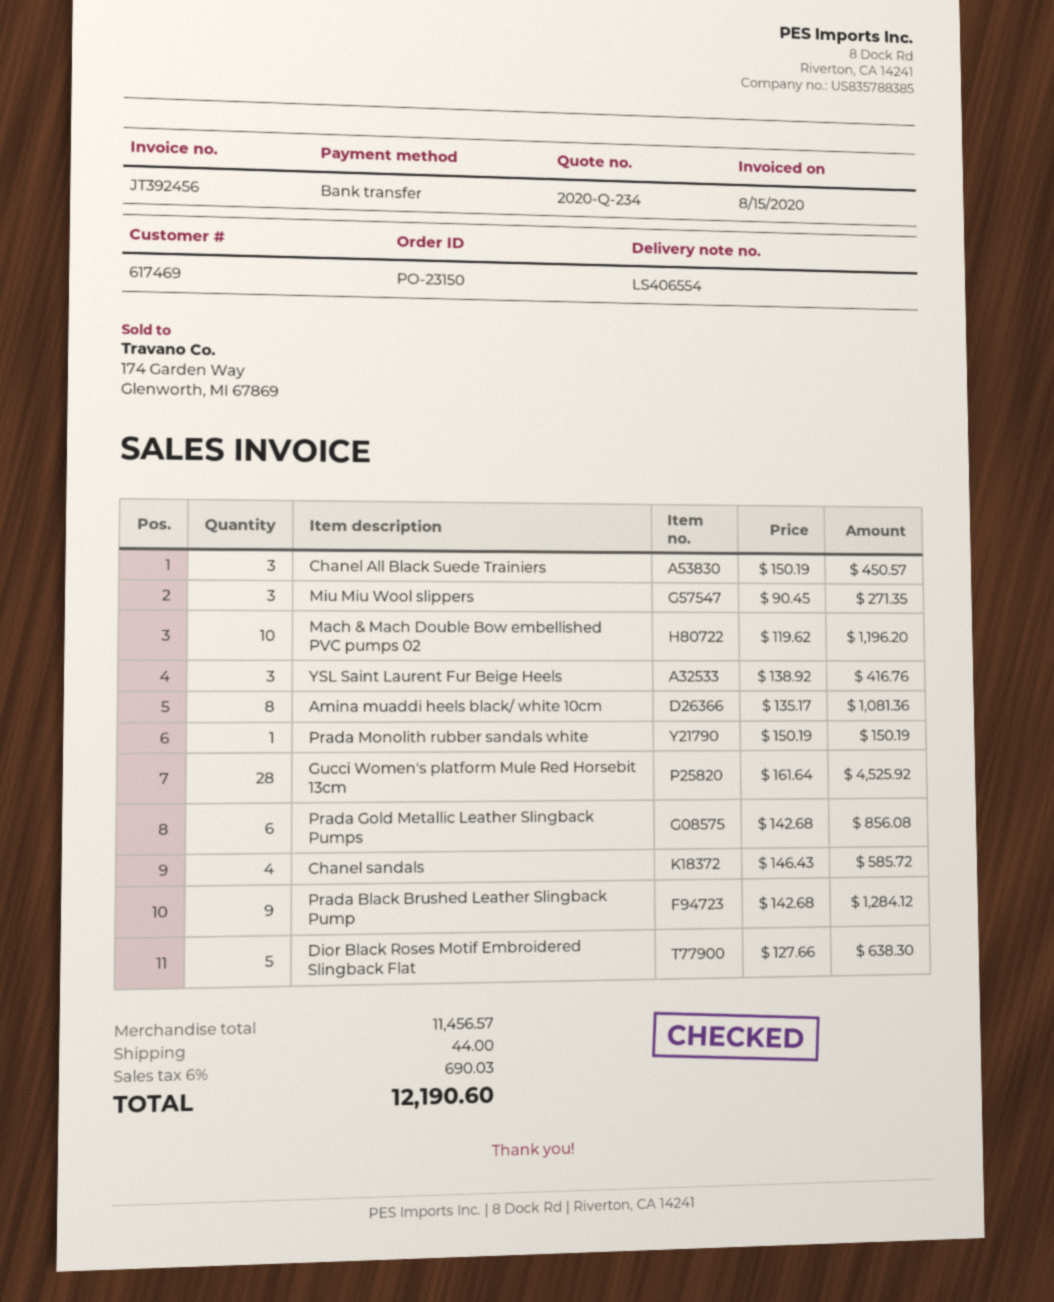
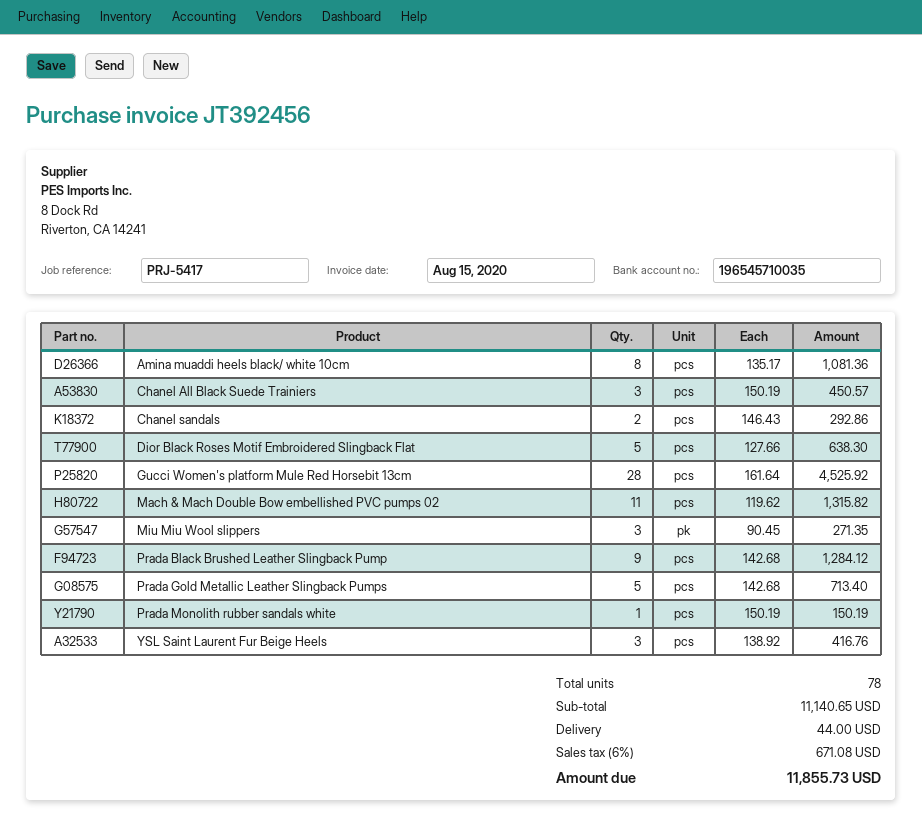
Mach & Mach Double Bow embellished PVC pumps 02: 10 x 119.62 = 1196.20 -> 11 x 119.62 = 1315.82
Prada Gold Metallic Leather Slingback Pumps: 6 x 142.68 = 856.08 -> 5 x 142.68 = 713.40
Chanel sandals: 4 x 146.43 = 585.72 -> 2 x 146.43 = 292.86
subtotal: 11456.57 -> 11140.65
tax: 6% = 690.03 -> 6% = 671.08
total: 12190.60 -> 11855.73

